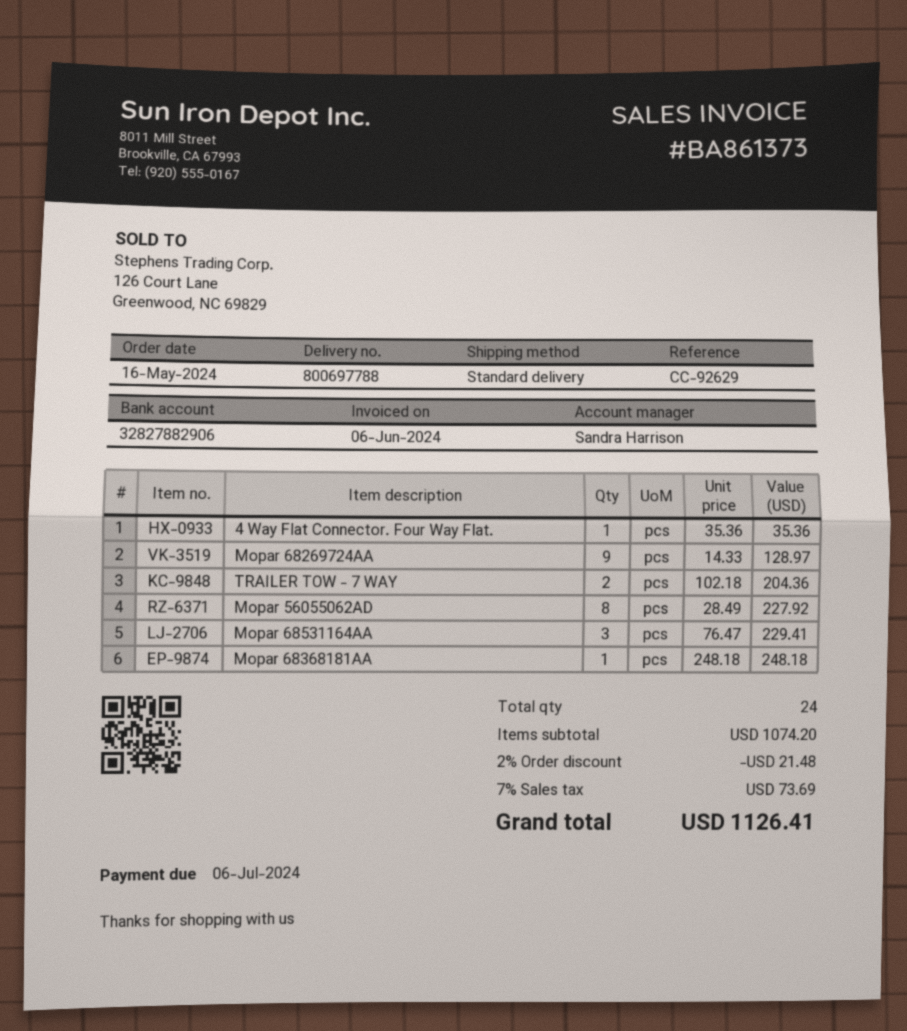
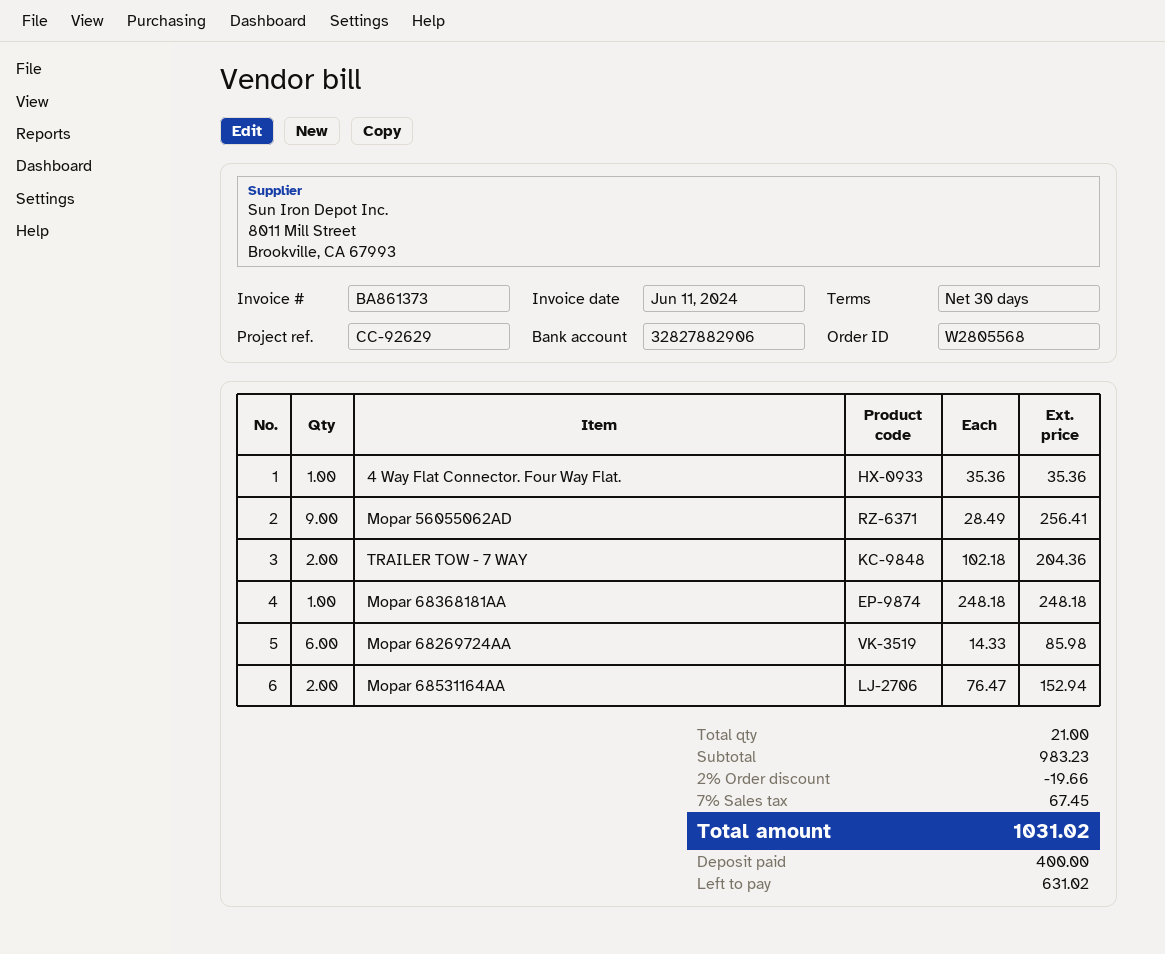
invoice date: 2024-06-06 -> 2024-06-11
Mopar 68269724AA: 9 x 14.33 = 128.97 -> 6 x 14.33 = 85.98
Mopar 56055062AD: 8 x 28.49 = 227.92 -> 9 x 28.49 = 256.41
Mopar 68531164AA: 3 x 76.47 = 229.41 -> 2 x 76.47 = 152.94
total quantity: 24 -> 21
subtotal: 1074.20 -> 983.23
discount: 2% = 21.48 -> 2% = 19.66
tax: 7% = 73.69 -> 7% = 67.45
total: 1126.41 -> 1031.02

